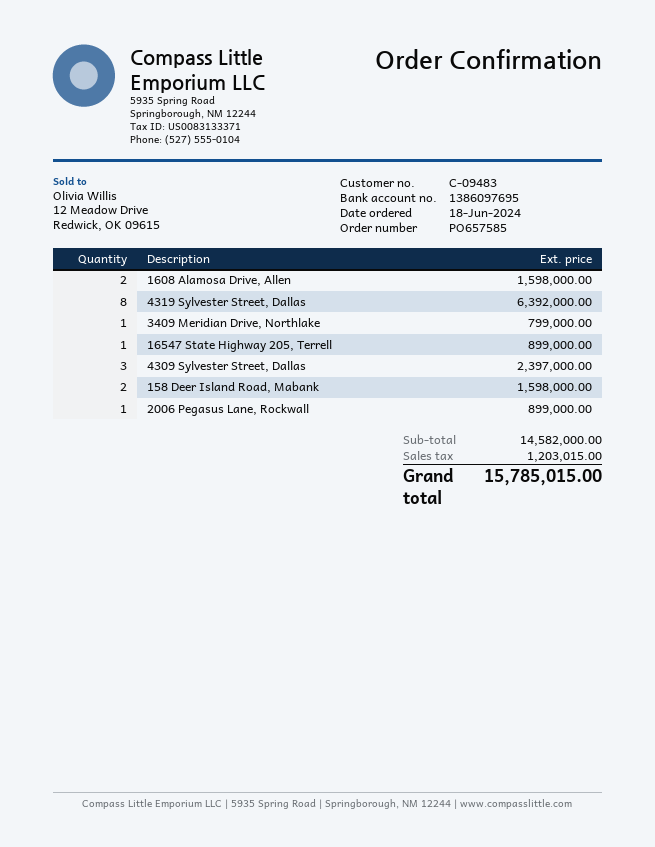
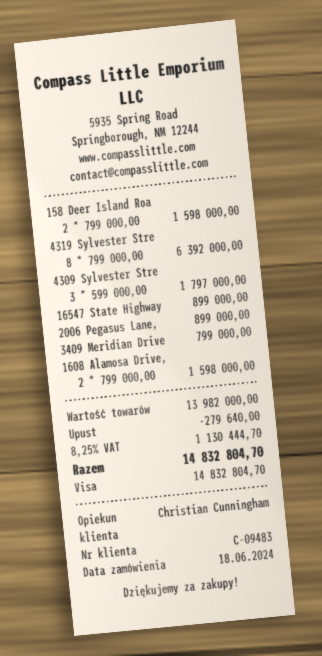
4309 Sylvester Street, Dallas: 3 for 2397000.00 -> 3 for 1797000.00
subtotal: 14582000.00 -> 13982000.00
discount: none -> 279640.00
tax: 1203015.00 -> 1130444.70
total: 15785015.00 -> 14832804.70

